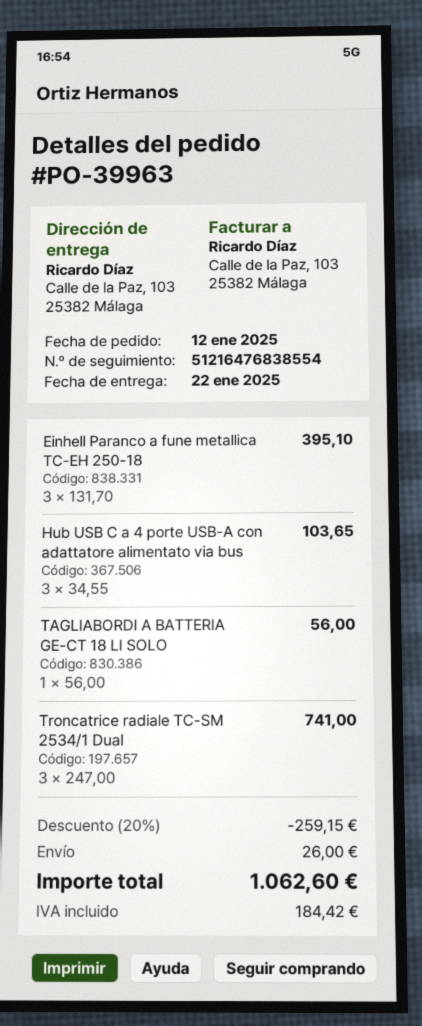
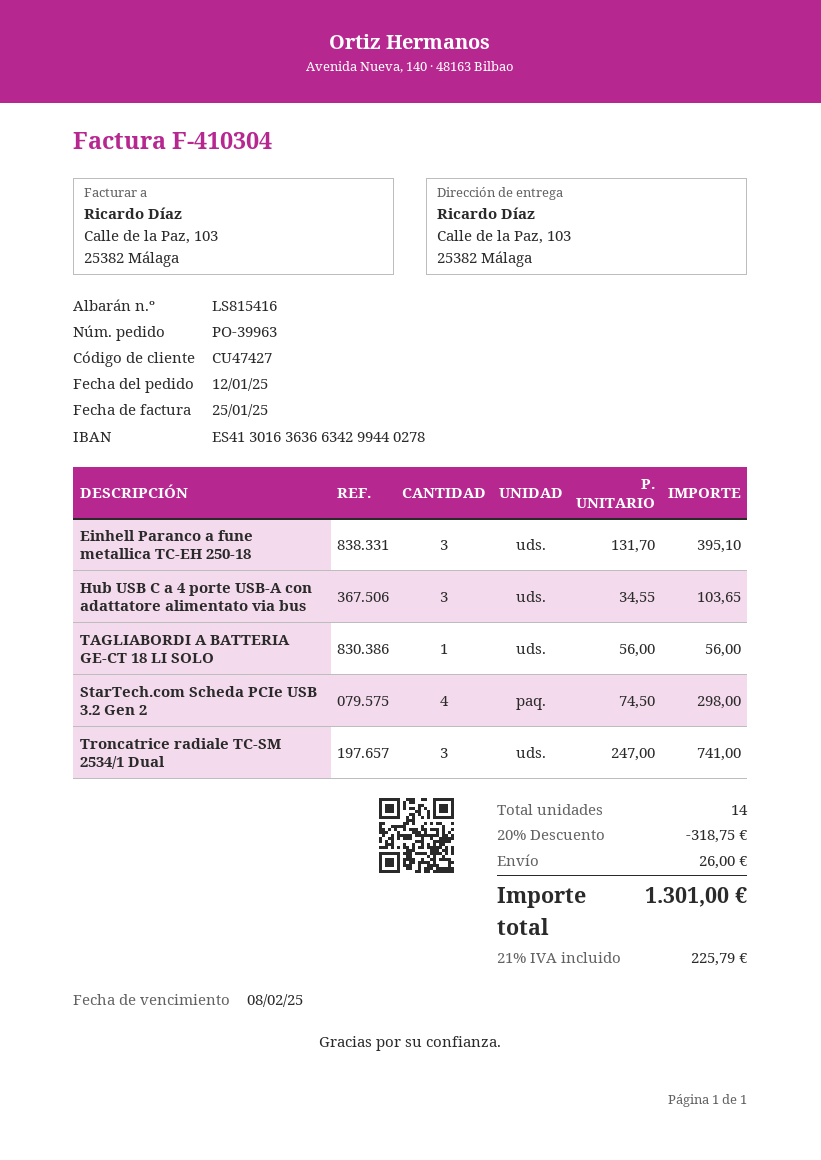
StarTech.com Scheda PCIe USB 3.2 Gen 2: none -> 4 x 74.50 = 298.00
discount: 20% = 259.15 -> 20% = 318.75
tax: 184.42 -> 225.79
total: 1062.60 -> 1301.00

